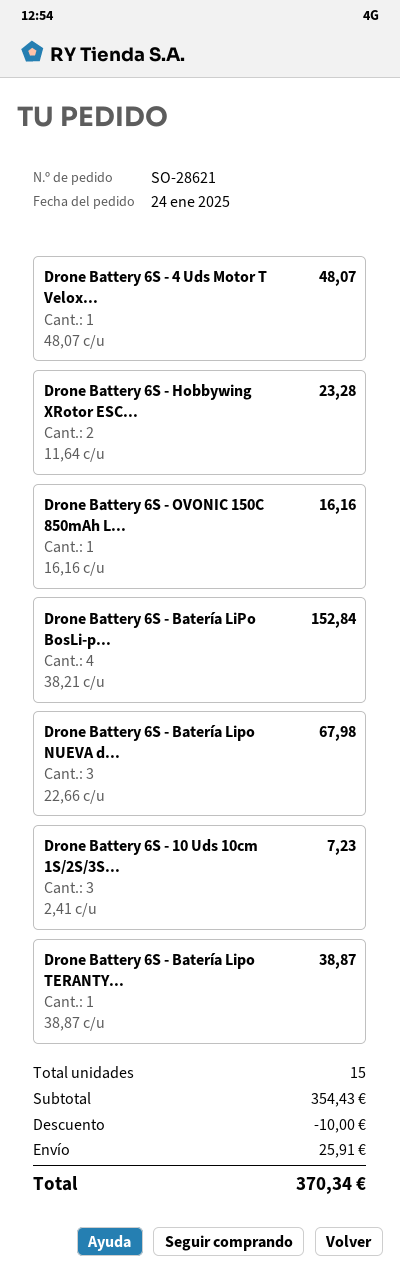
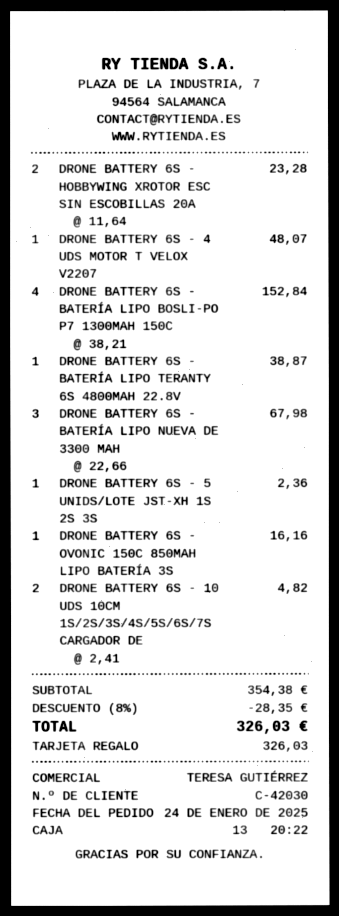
Drone Battery 6S - 10 Uds 10cm 1S/2S/3S...: 3 x 2.41 = 7.23 -> 2 x 2.41 = 4.82
DRONE BATTERY 6S - 5 UNIDS/LOTE JST-XH 1S 2S 3S: none -> 1 x 2.36 = 2.36
subtotal: 354.43 -> 354.38
discount: 10.00 -> 28.35
shipping: 25.91 -> none
total: 370.34 -> 326.03

